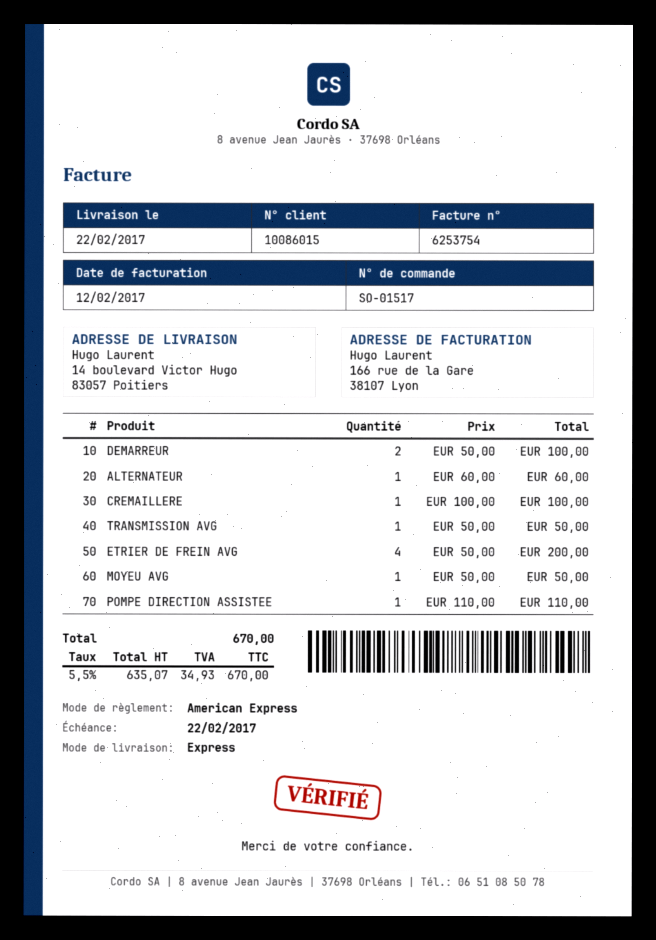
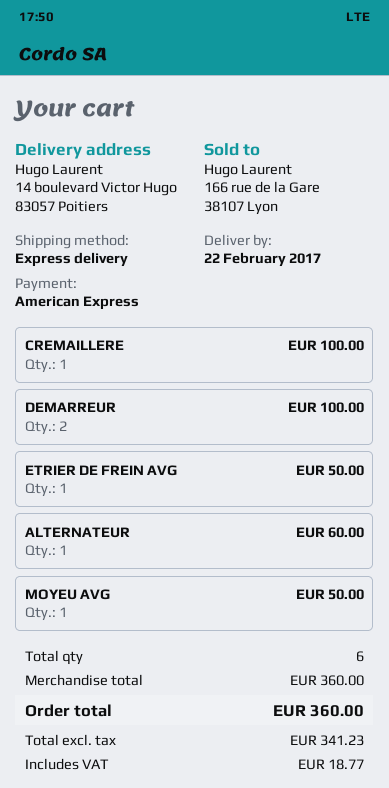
TRANSMISSION AVG: 1 for 50.00 -> none
ETRIER DE FREIN AVG: 4 for 200.00 -> 1 for 50.00
POMPE DIRECTION ASSISTEE: 1 for 110.00 -> none
net: 635.07 -> 341.23
tax: 34.93 -> 18.77
total: 670.00 -> 360.00

